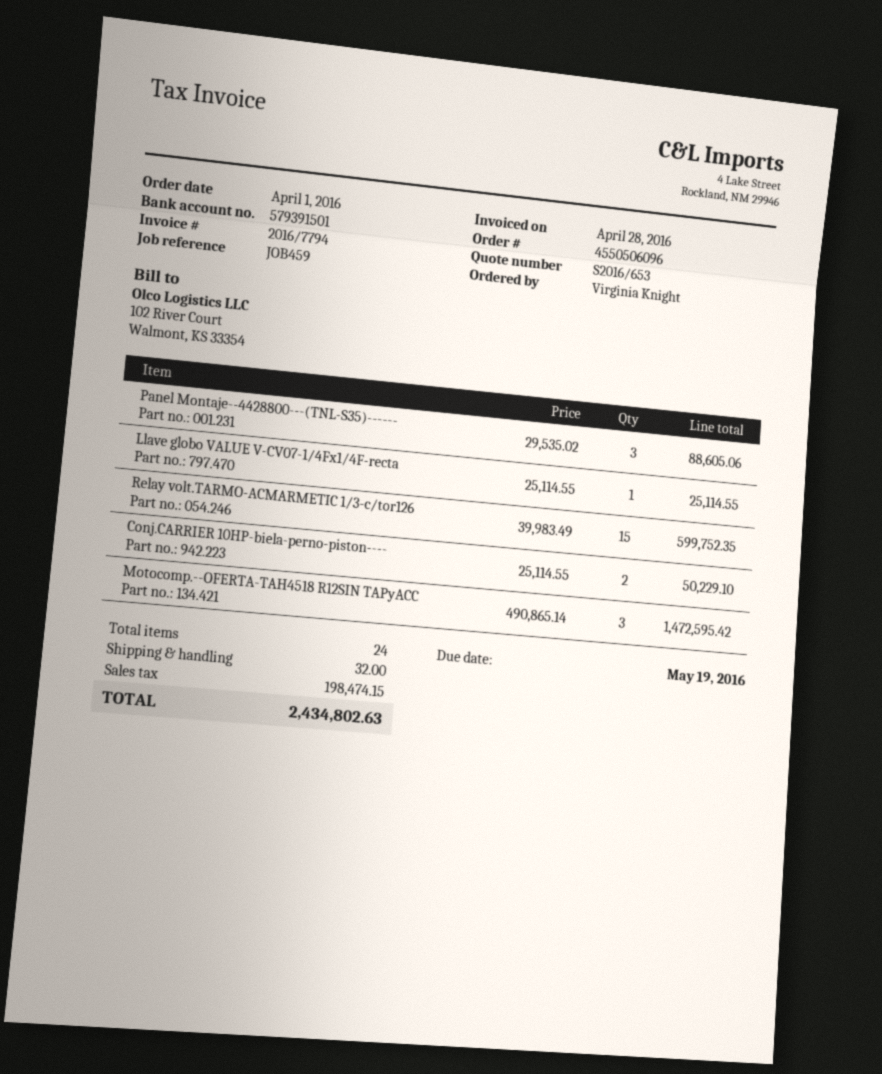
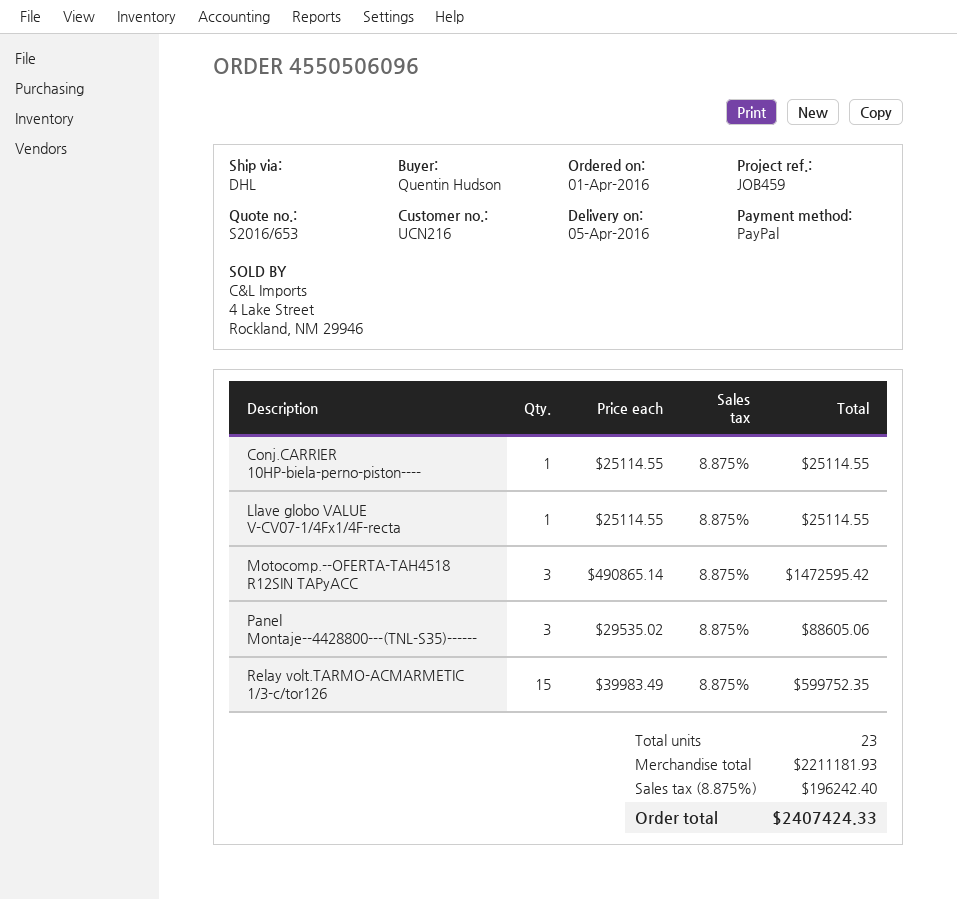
ordered by: Virginia Knight -> Quentin Hudson
Conj.CARRIER 10HP-biela-perno-piston----: 2 x 25114.55 = 50229.10 -> 1 x 25114.55 = 25114.55
total quantity: 24 -> 23
shipping: 32.00 -> none
tax: 198474.15 -> 196242.40
total: 2434802.63 -> 2407424.33

